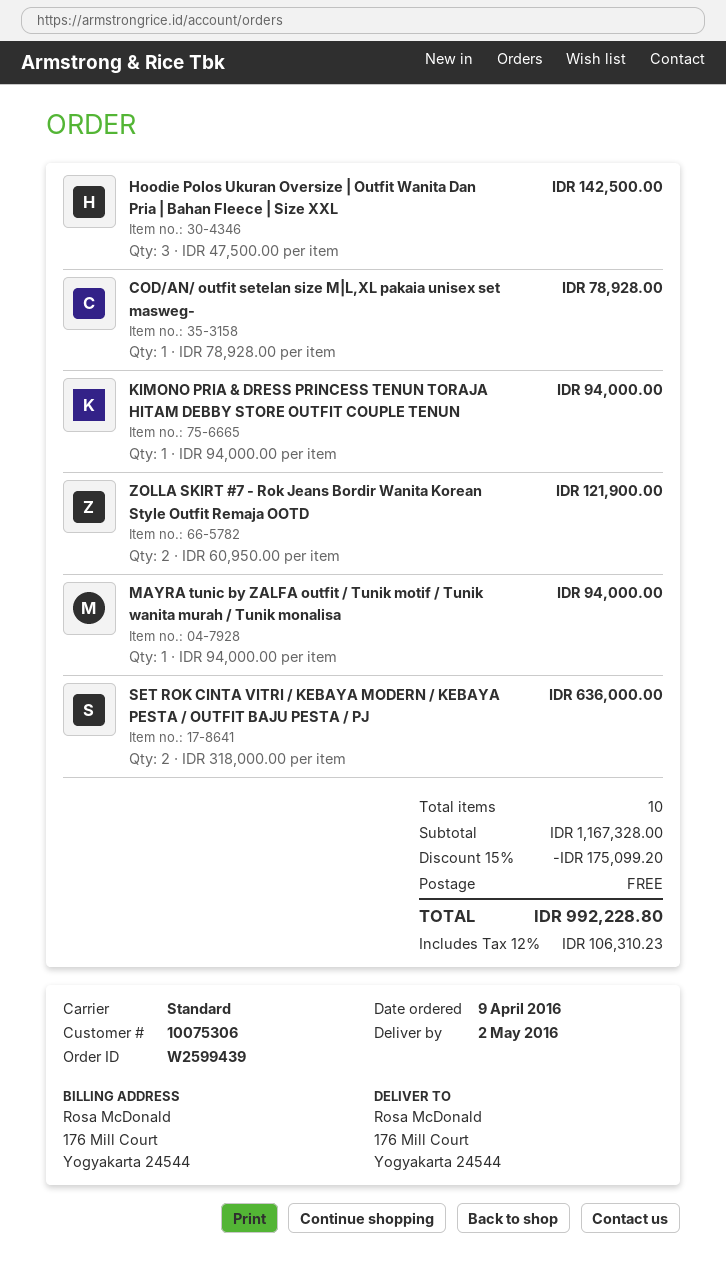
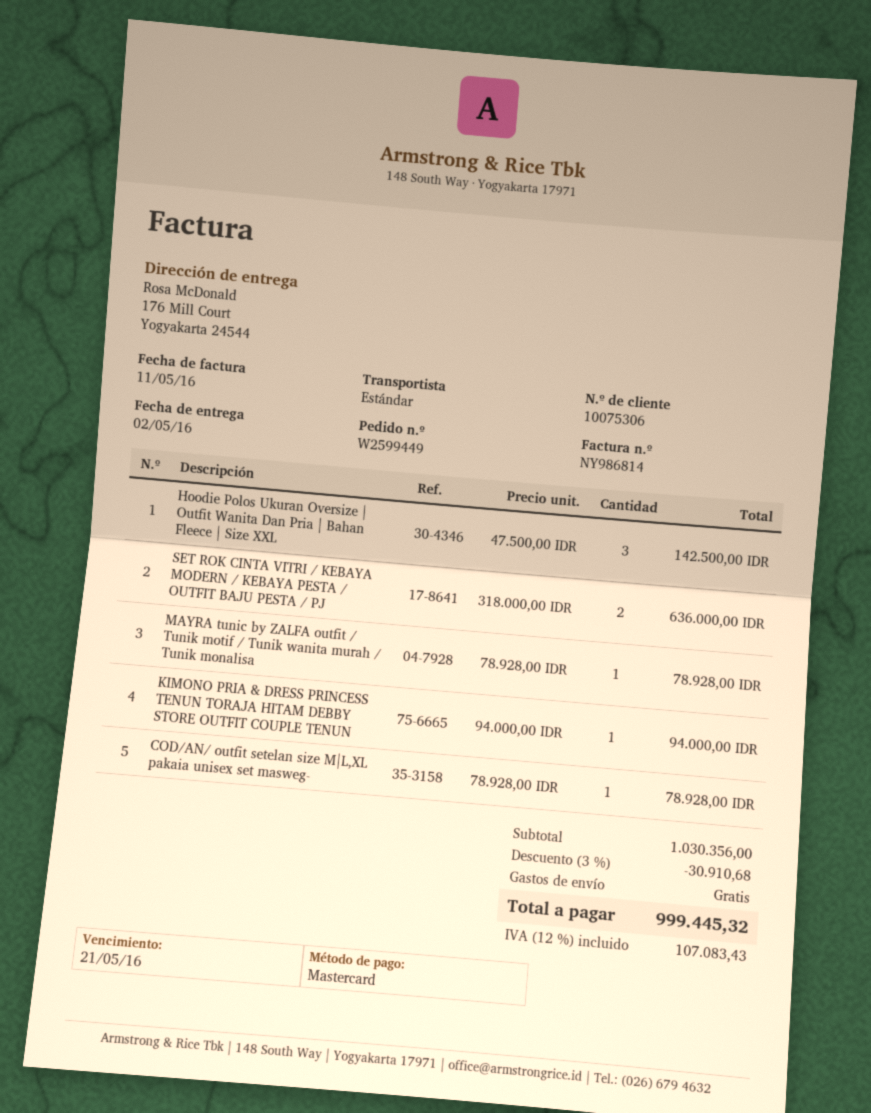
order number: W2599439 -> W2599449
ZOLLA SKIRT #7 - Rok Jeans Bordir Wanita Korean Style Outfit Remaja OOTD: 2 x 60950.00 = 121900.00 -> none
MAYRA tunic by ZALFA outfit / Tunik motif / Tunik wanita murah / Tunik monalisa: 1 x 94000.00 = 94000.00 -> 1 x 78928.00 = 78928.00
subtotal: 1167328.00 -> 1030356.00
discount: 15% = 175099.20 -> 3% = 30910.68
tax: 12% = 106310.23 -> 12% = 107083.43
total: 992228.80 -> 999445.32

